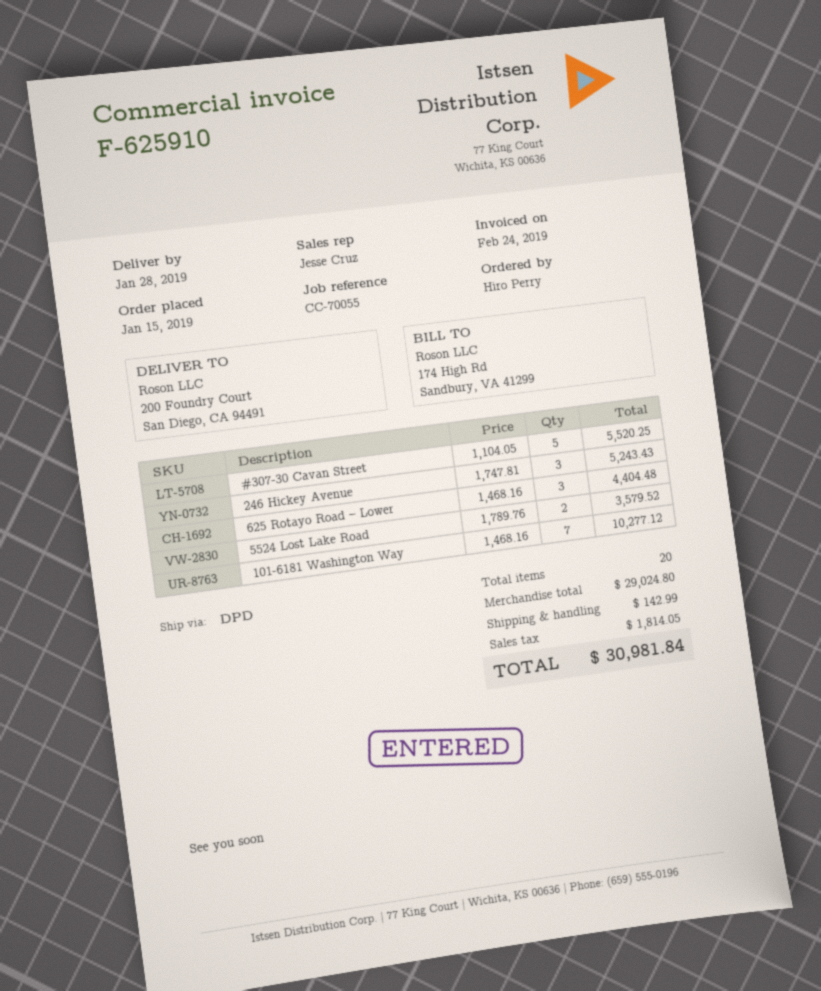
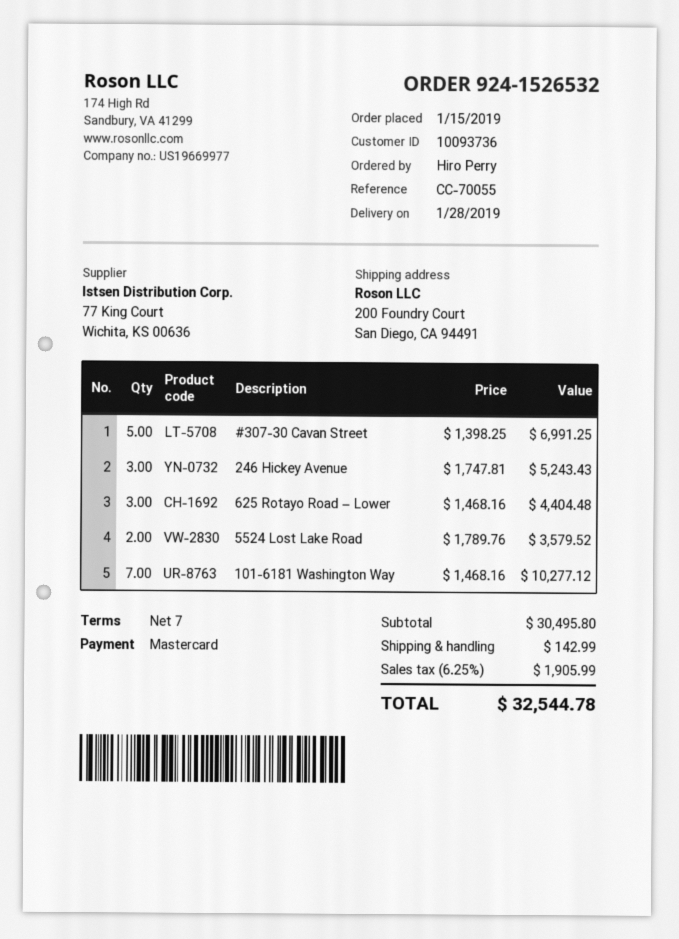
#307-30 Cavan Street: 5 x 1104.05 = 5520.25 -> 5 x 1398.25 = 6991.25
subtotal: 29024.80 -> 30495.80
tax: 1814.05 -> 1905.99
total: 30981.84 -> 32544.78

